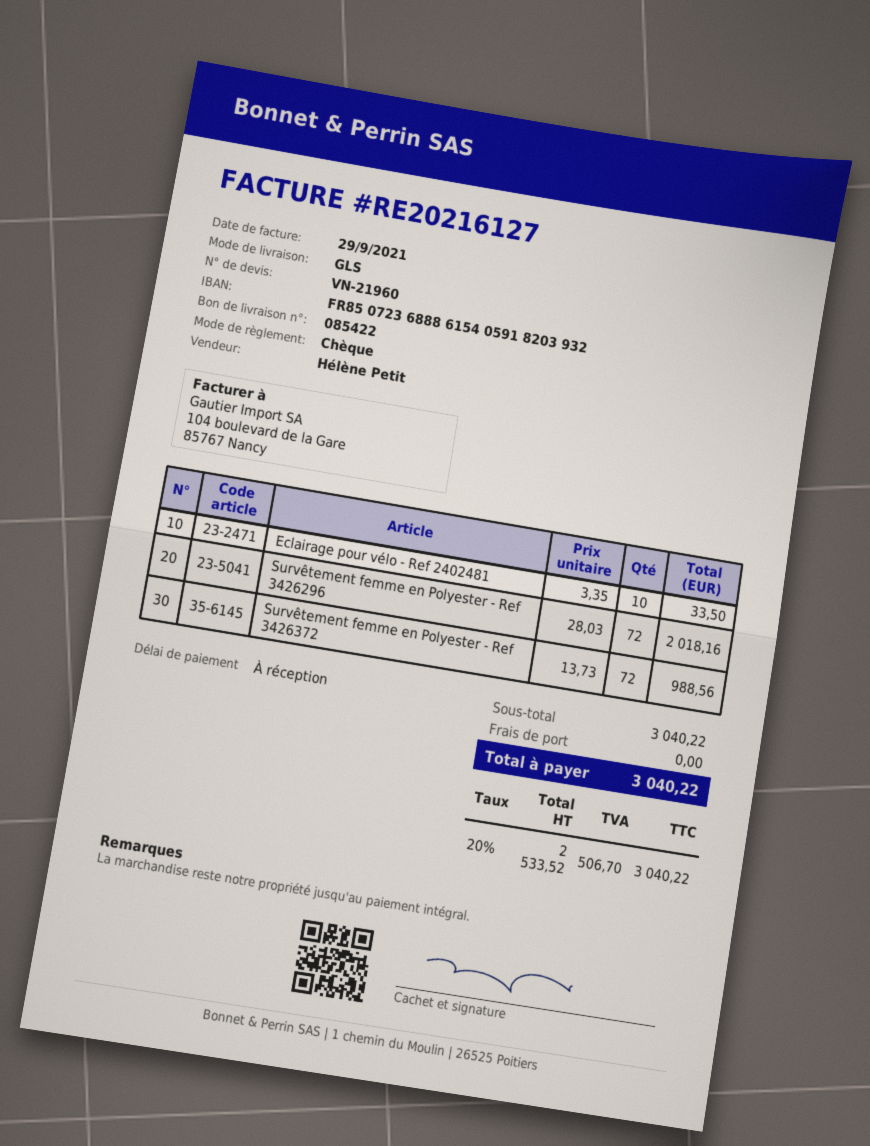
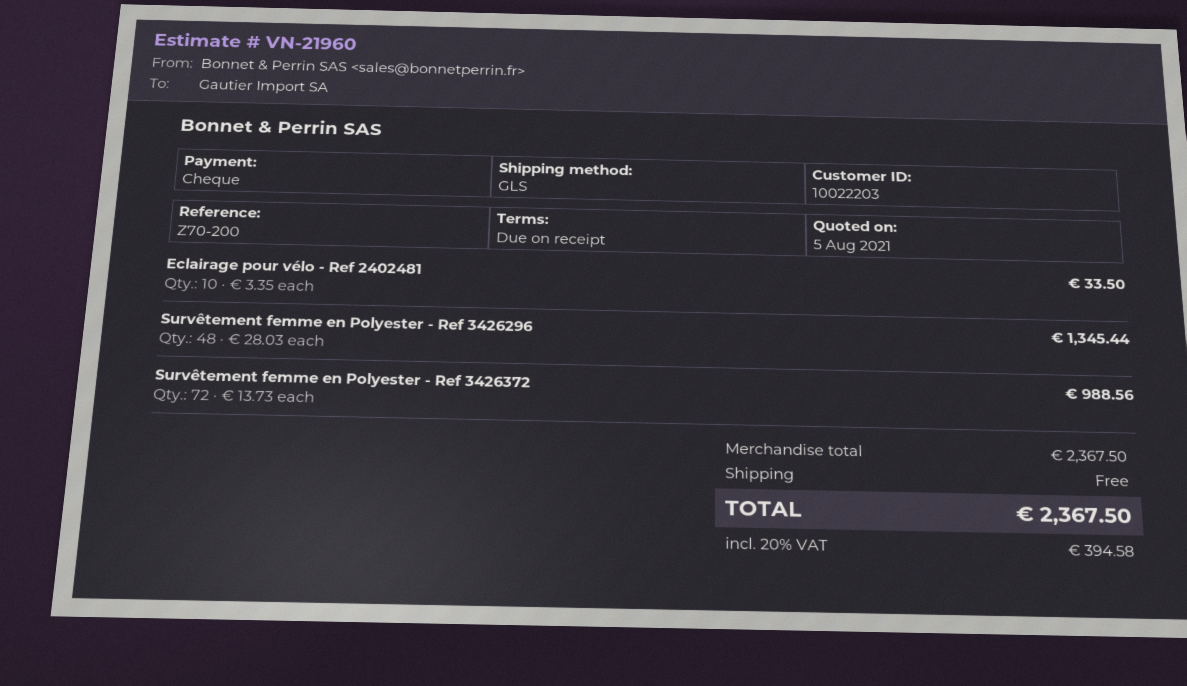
Survêtement femme en Polyester - Ref 3426296: 72 x 28.03 = 2018.16 -> 48 x 28.03 = 1345.44
subtotal: 3040.22 -> 2367.50
tax: 20% = 506.70 -> 20% = 394.58
total: 3040.22 -> 2367.50

